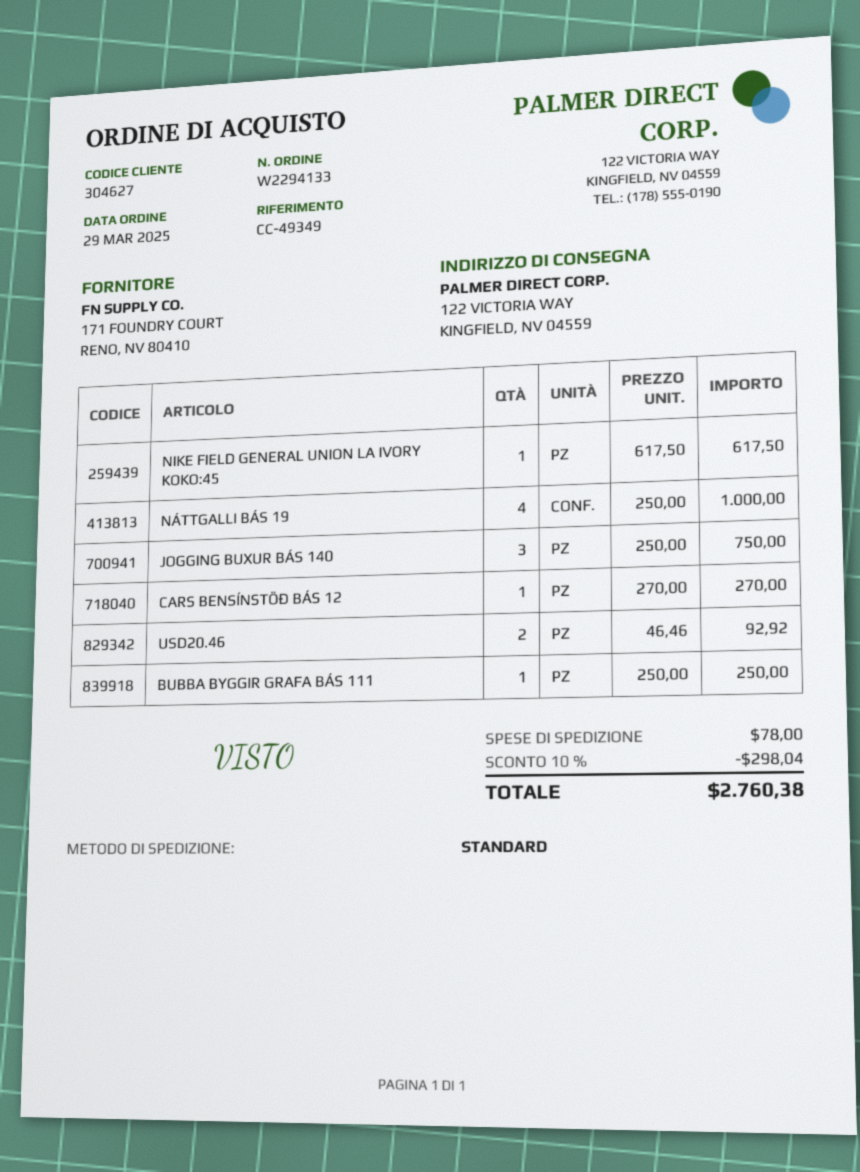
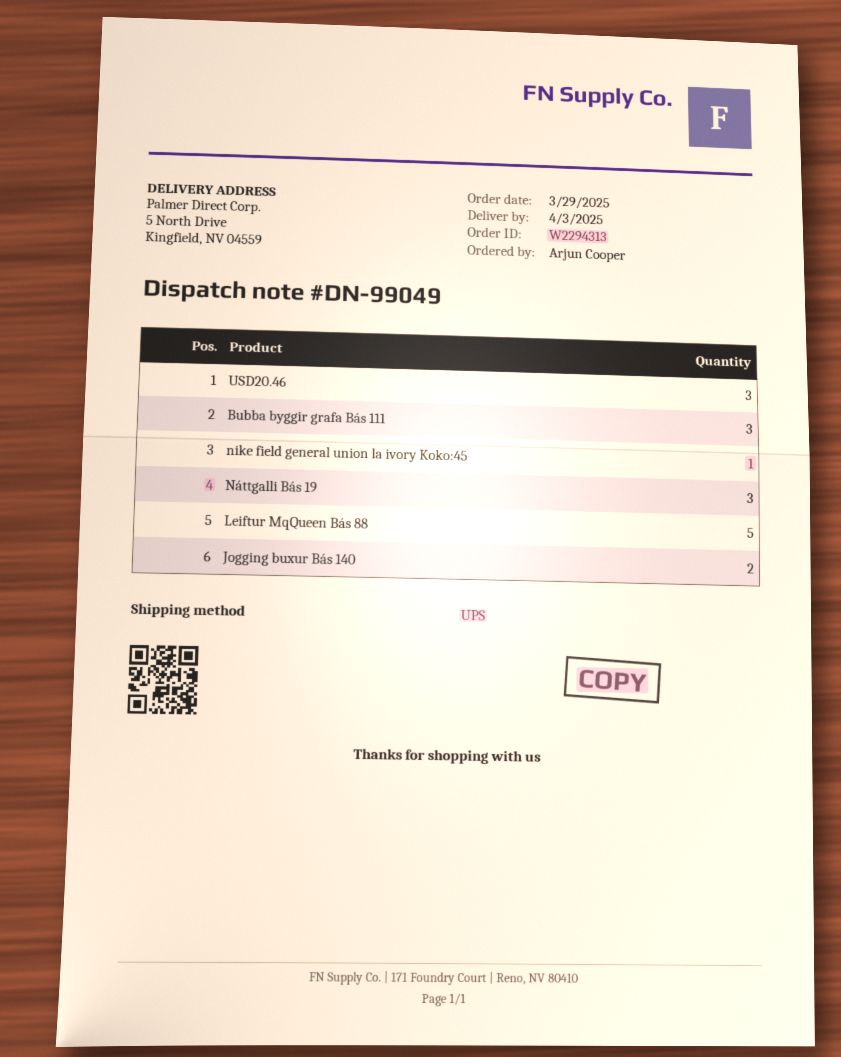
order number: W2294133 -> W2294313
shipping method: standard -> UPS
ship to: 122 VICTORIA WAY, KINGFIELD, NV 04559 -> 5 North Drive, Kingfield, NV 04559
NÁTTGALLI BÁS 19: 4 -> 3
JOGGING BUXUR BÁS 140: 3 -> 2
CARS BENSÍNSTÖÐ BÁS 12: 1 -> none
USD20.46: 2 -> 3
BUBBA BYGGIR GRAFA BÁS 111: 1 -> 3
Leiftur MqQueen Bás 88: none -> 5

